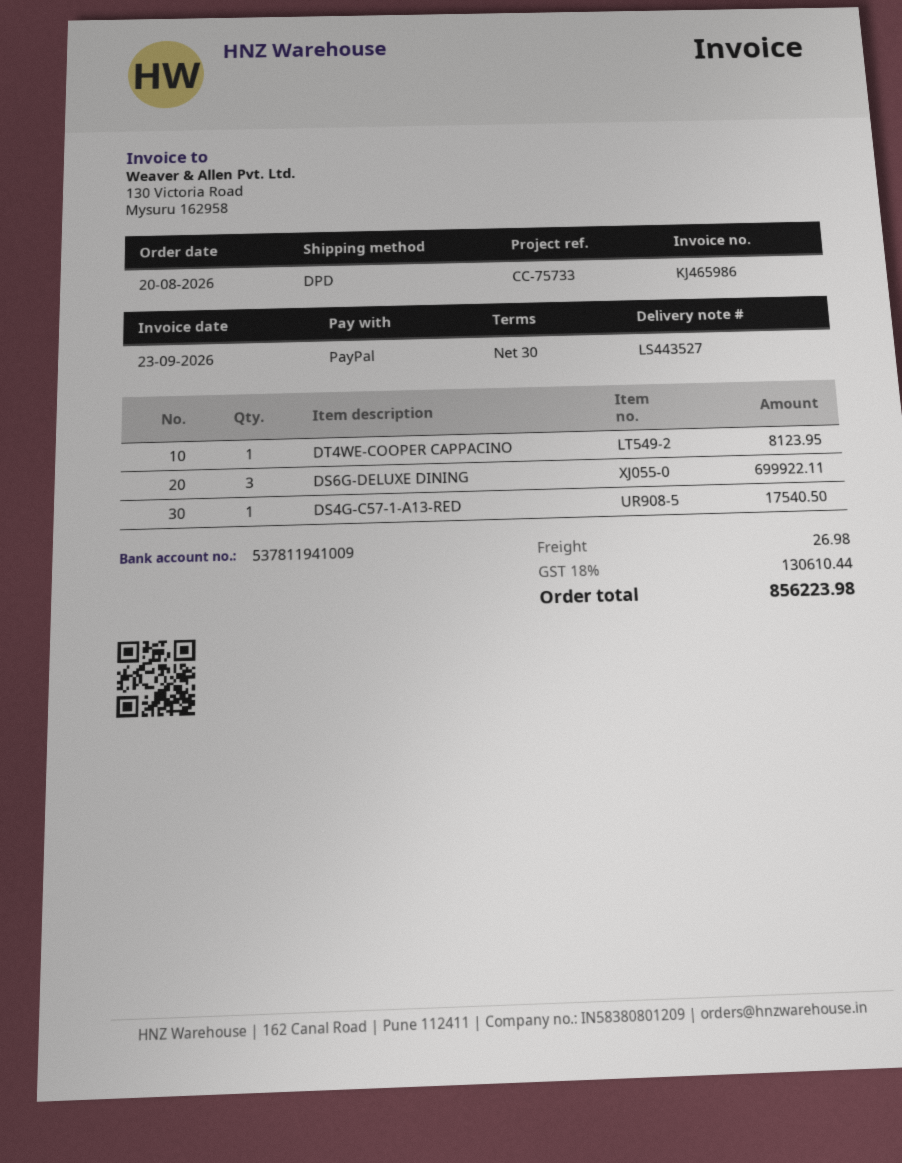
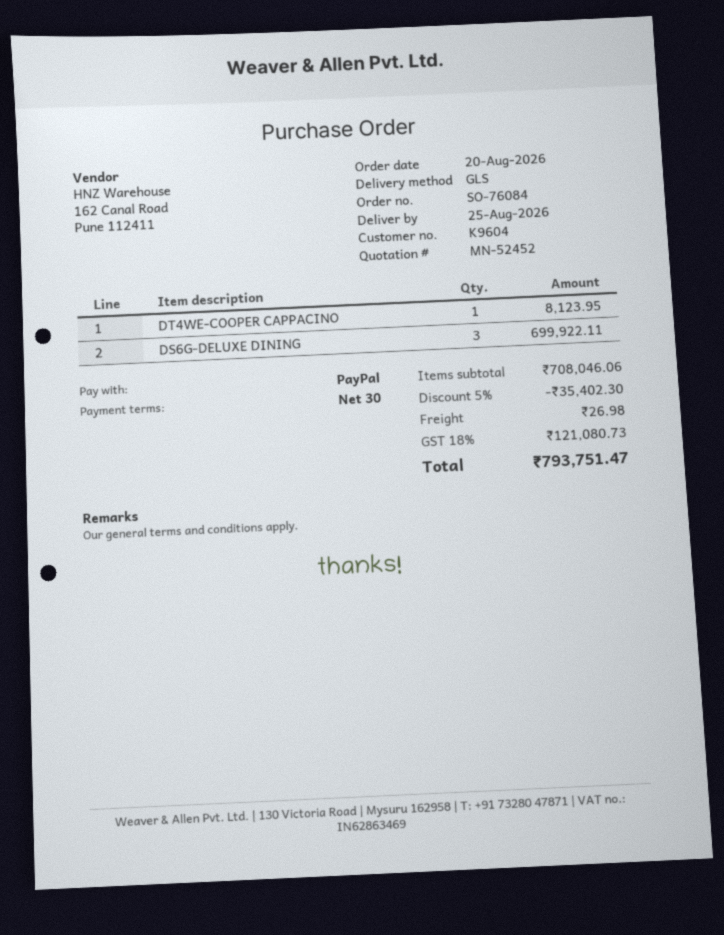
shipping method: DPD -> GLS
DS4G-C57-1-A13-RED: 1 for 17540.50 -> none
discount: none -> 5% = 35402.30
tax: 18% = 130610.44 -> 18% = 121080.73
total: 856223.98 -> 793751.47

